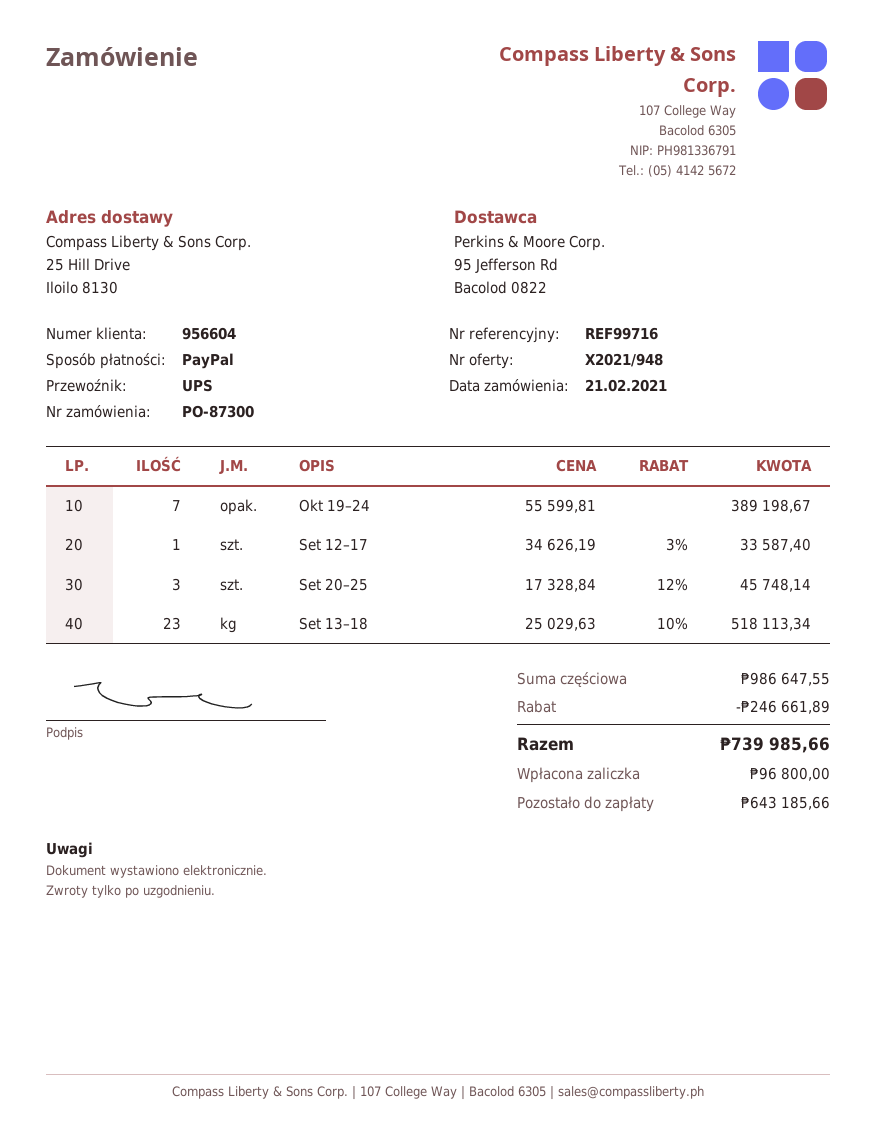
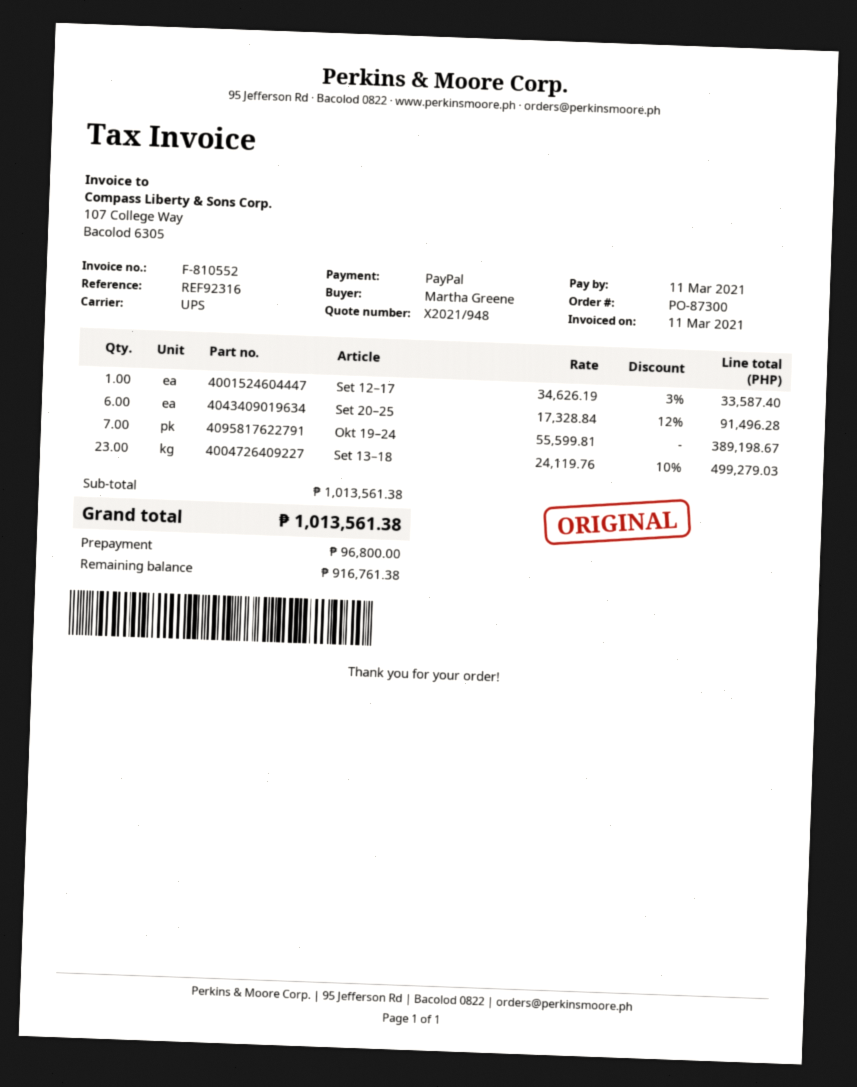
reference: REF99716 -> REF92316
Set 20–25: 3 x 17328.84 - 12% = 45748.14 -> 6 x 17328.84 - 12% = 91496.28
Set 13–18: 23 x 25029.63 - 10% = 518113.34 -> 23 x 24119.76 - 10% = 499279.03
subtotal: 986647.55 -> 1013561.38
discount: 246661.89 -> none
total: 739985.66 -> 1013561.38
balance: 643185.66 -> 916761.38

